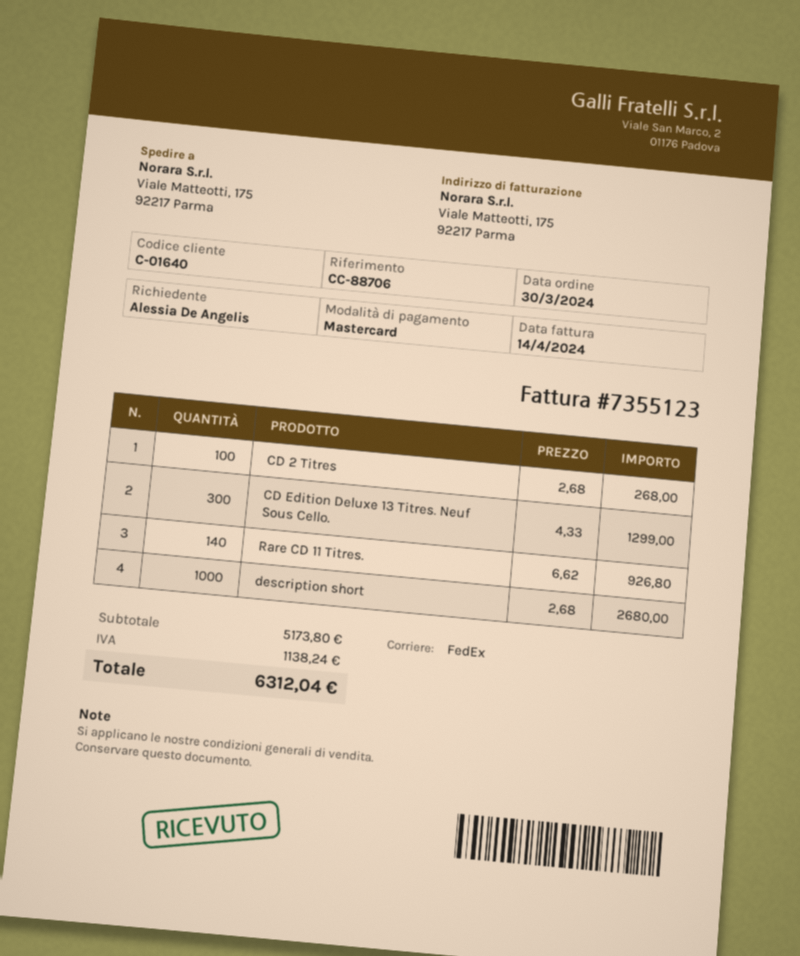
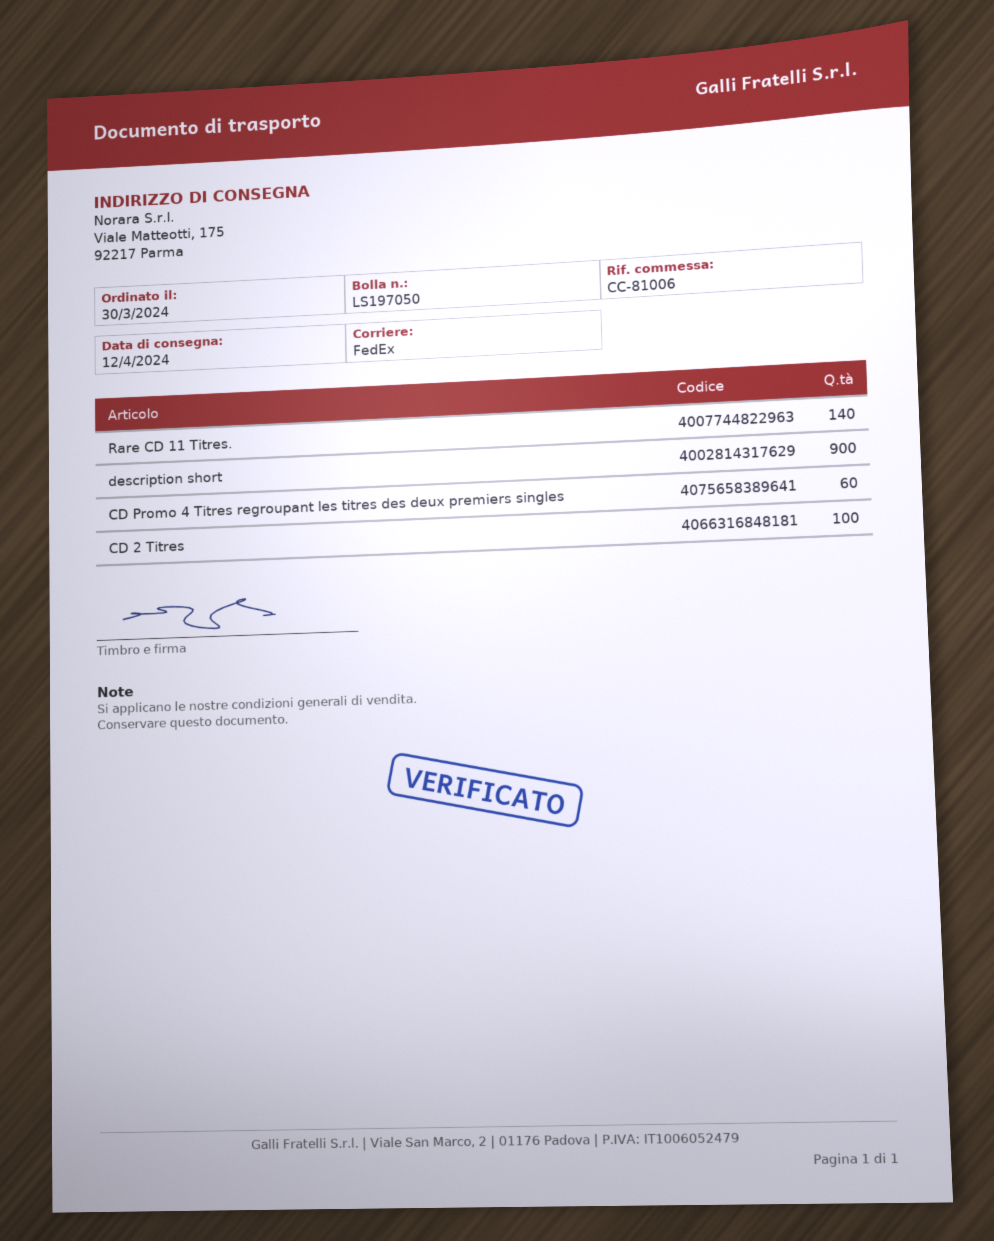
reference: CC-88706 -> CC-81006
CD Edition Deluxe 13 Titres. Neuf Sous Cello.: 300 -> none
description short: 1000 -> 900
CD Promo 4 Titres regroupant les titres des deux premiers singles: none -> 60

